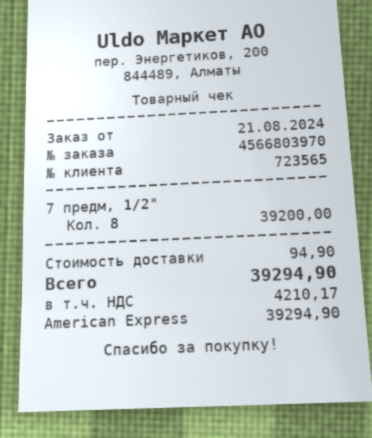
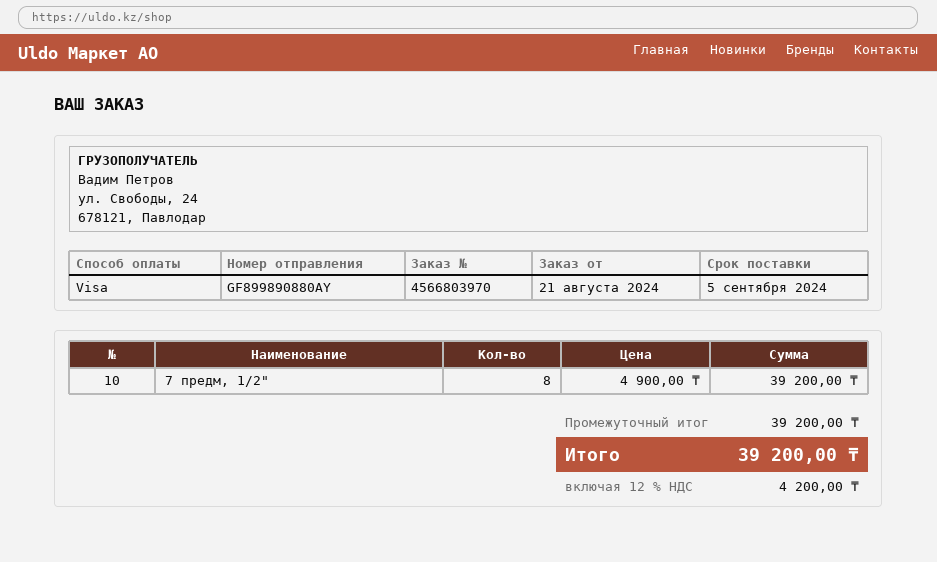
payment method: American Express -> Visa
shipping: 94.90 -> none
tax: 4210.17 -> 4200.00
total: 39294.90 -> 39200.00

